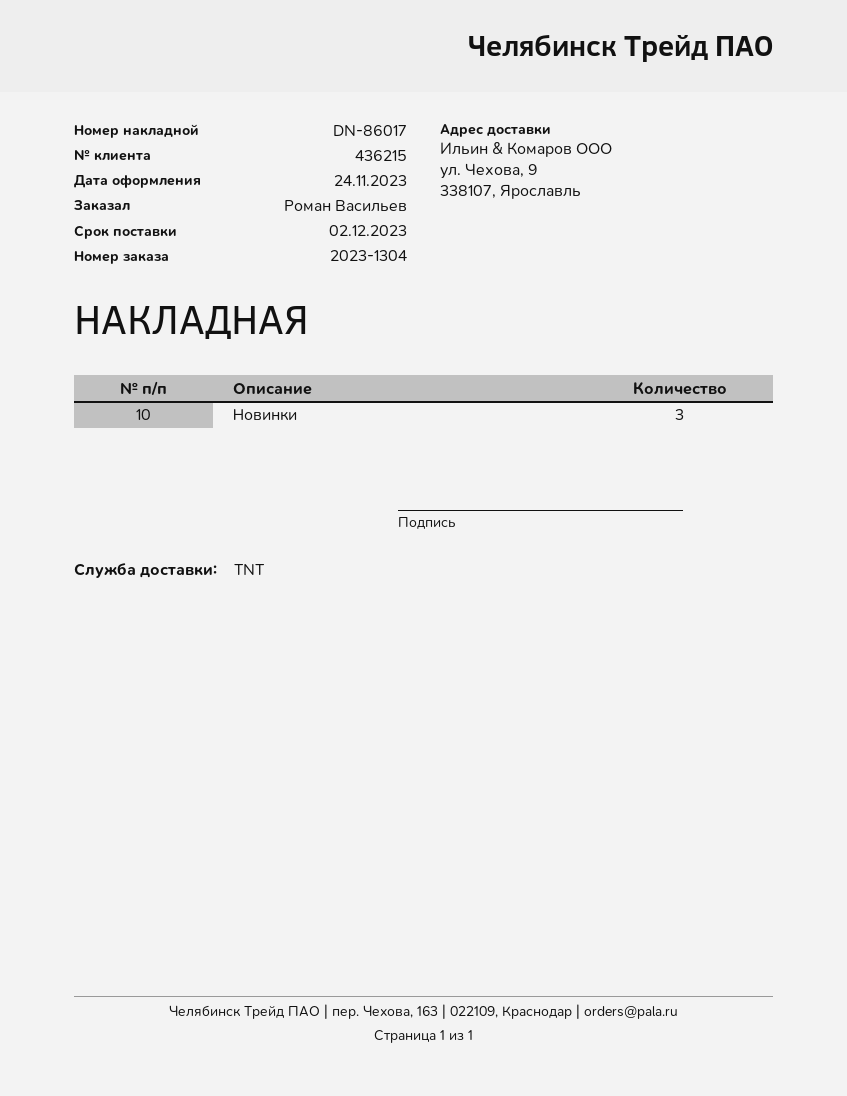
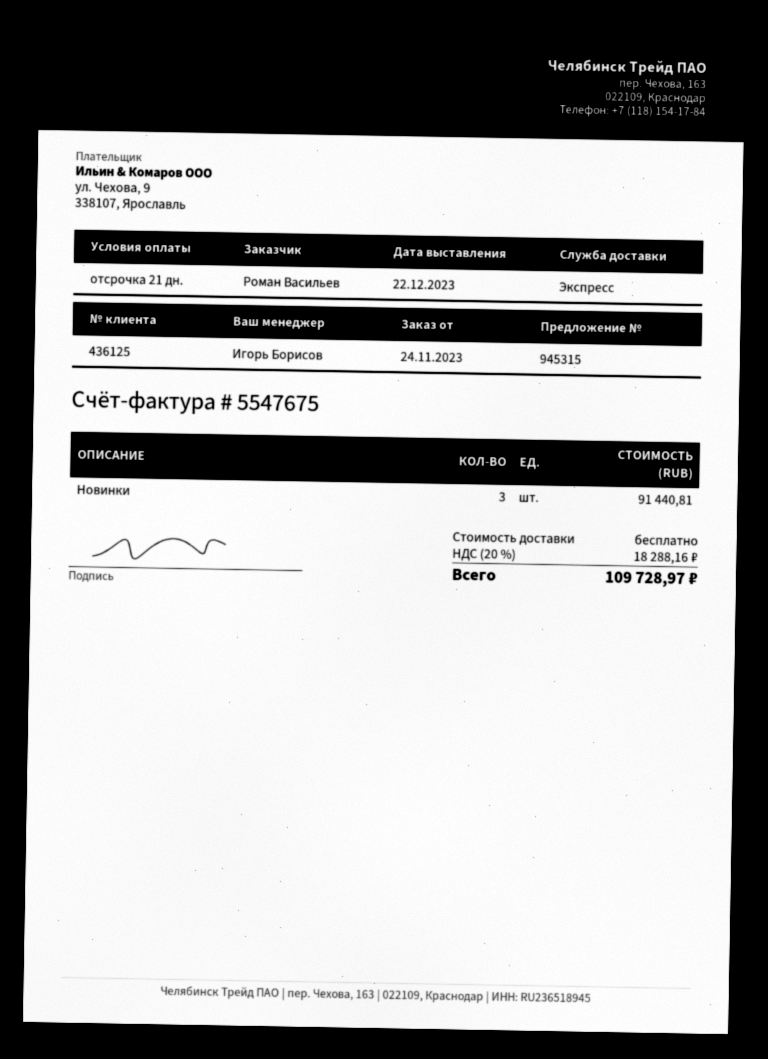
customer number: 436215 -> 436125
shipping method: TNT -> express

